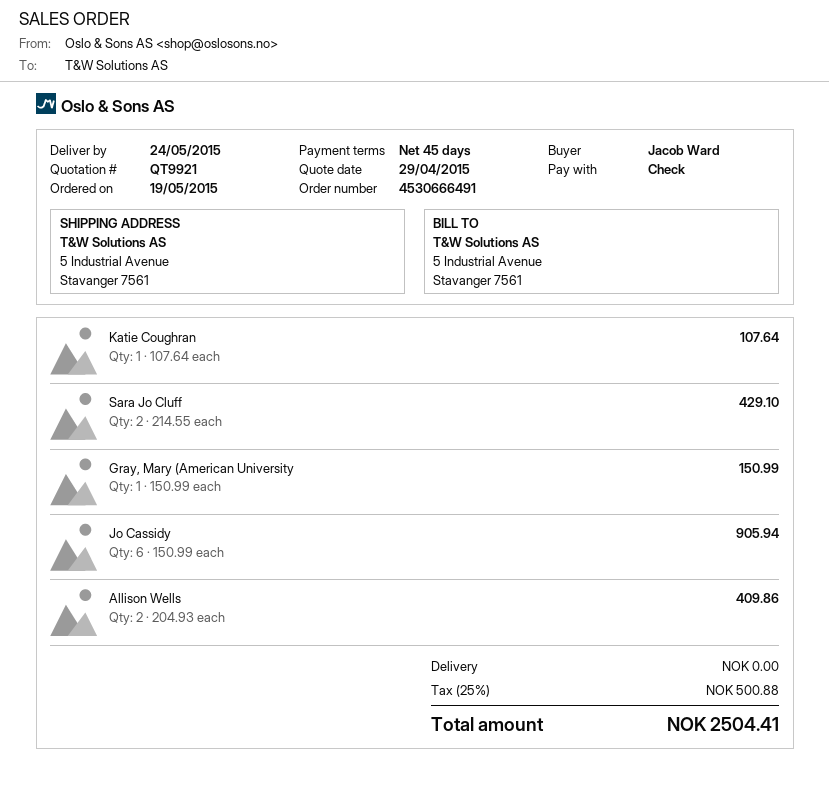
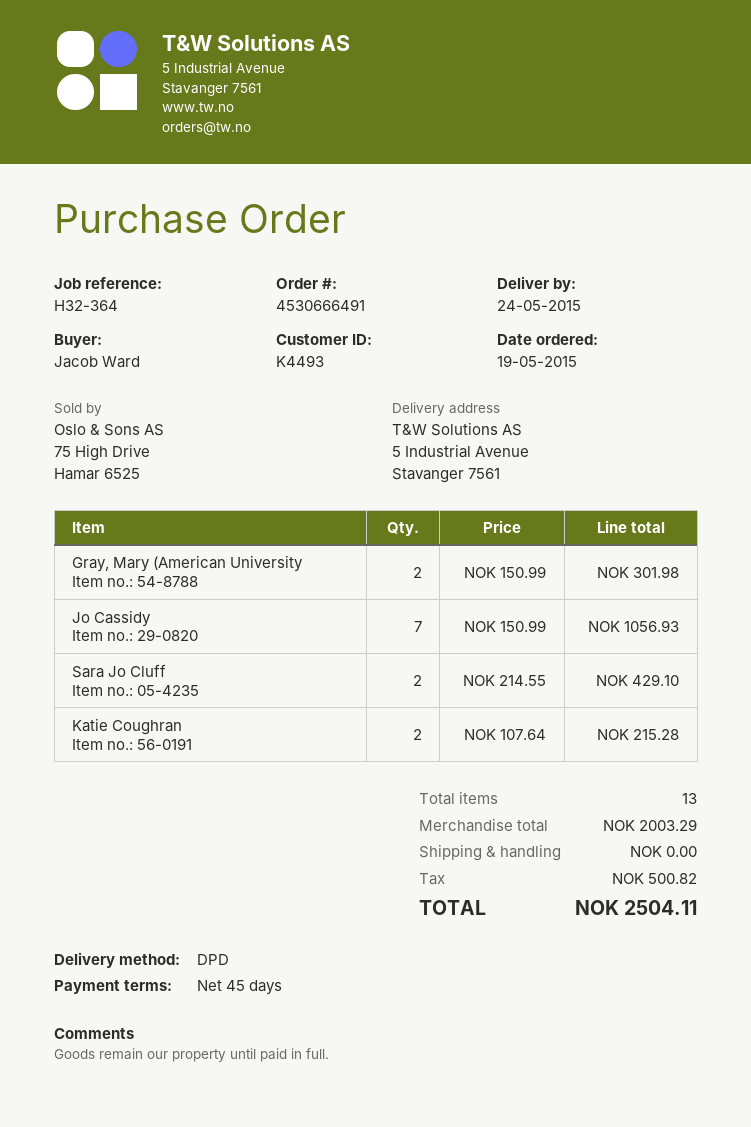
Katie Coughran: 1 x 107.64 = 107.64 -> 2 x 107.64 = 215.28
Gray, Mary (American University: 1 x 150.99 = 150.99 -> 2 x 150.99 = 301.98
Jo Cassidy: 6 x 150.99 = 905.94 -> 7 x 150.99 = 1056.93
Allison Wells: 2 x 204.93 = 409.86 -> none
tax: 500.88 -> 500.82
total: 2504.41 -> 2504.11

